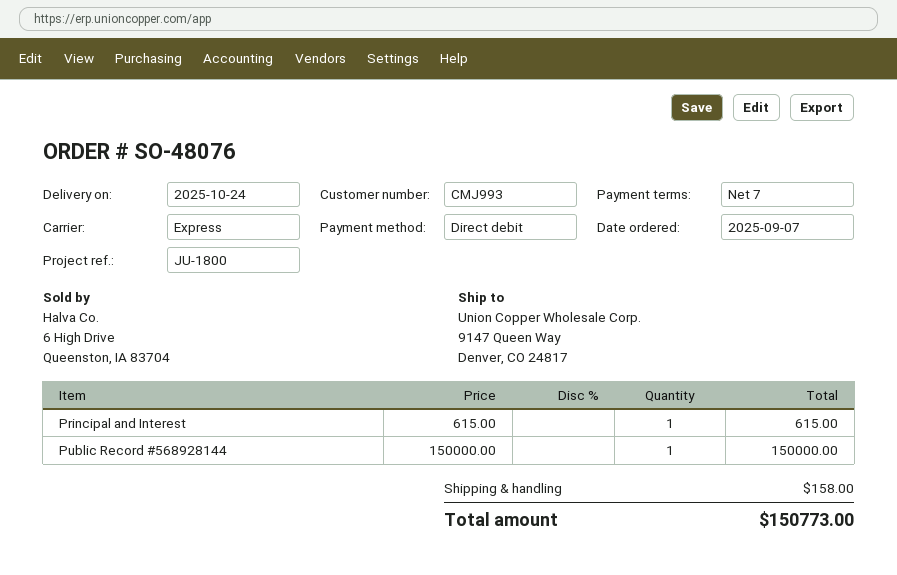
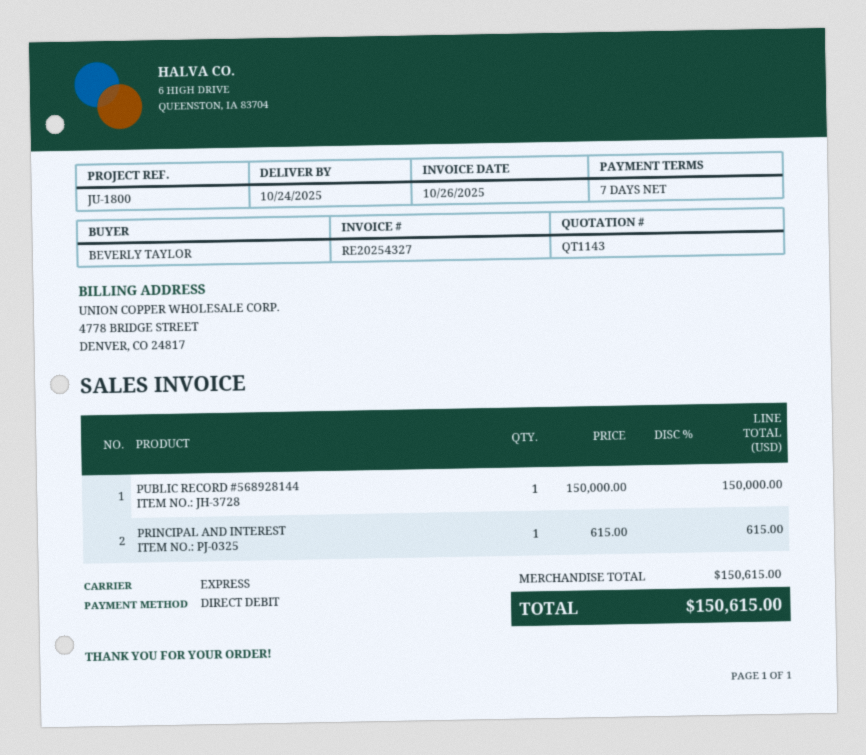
shipping: 158.00 -> none
total: 150773.00 -> 150615.00

